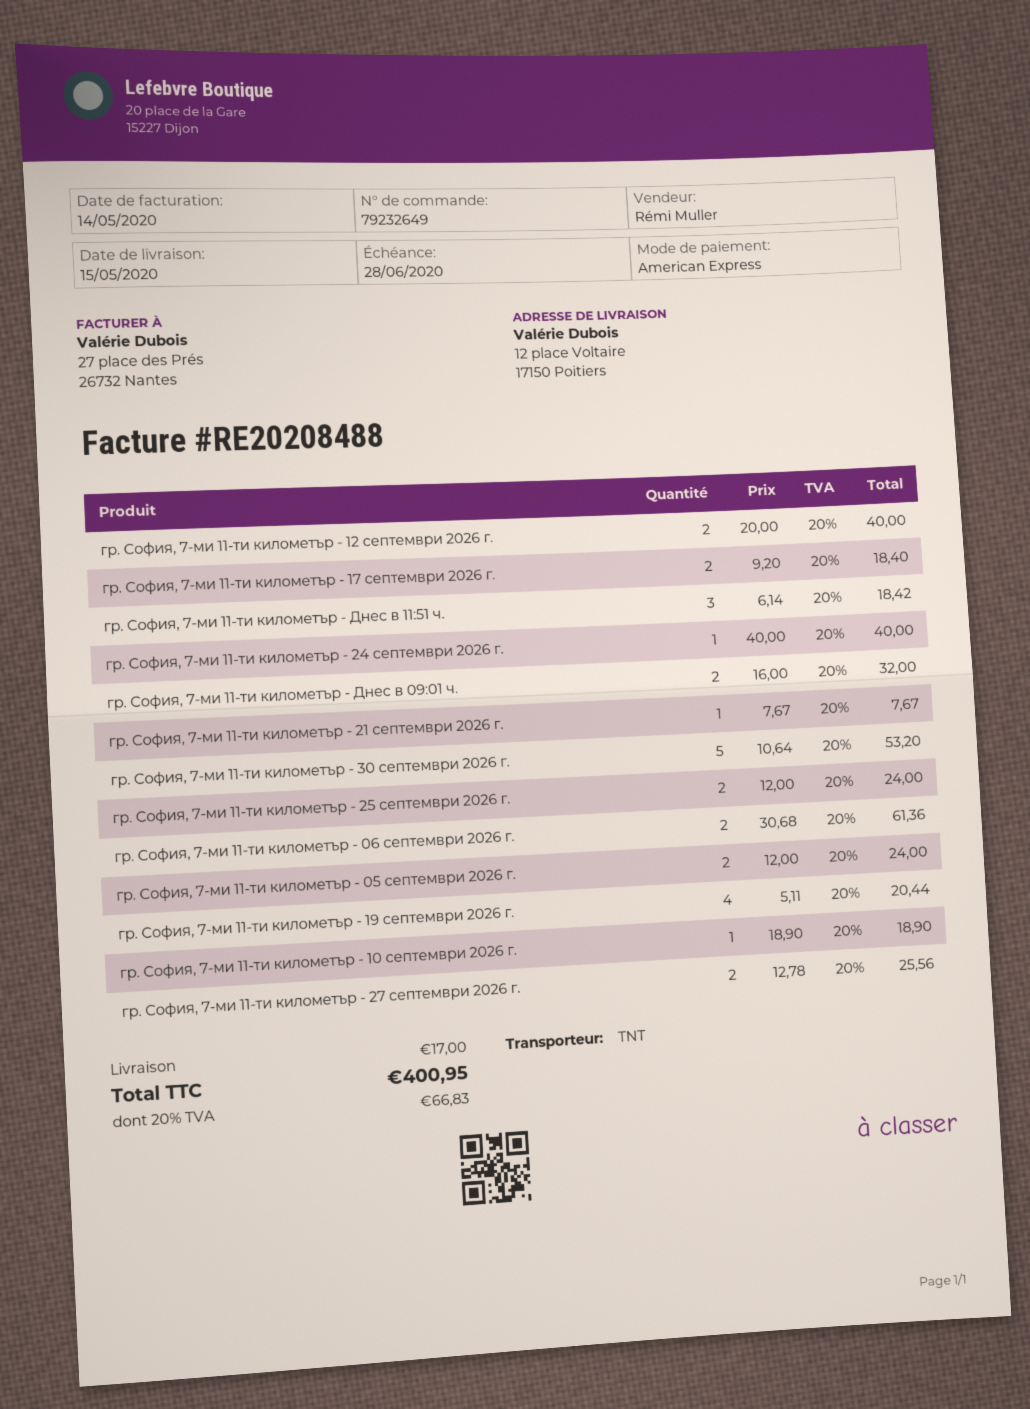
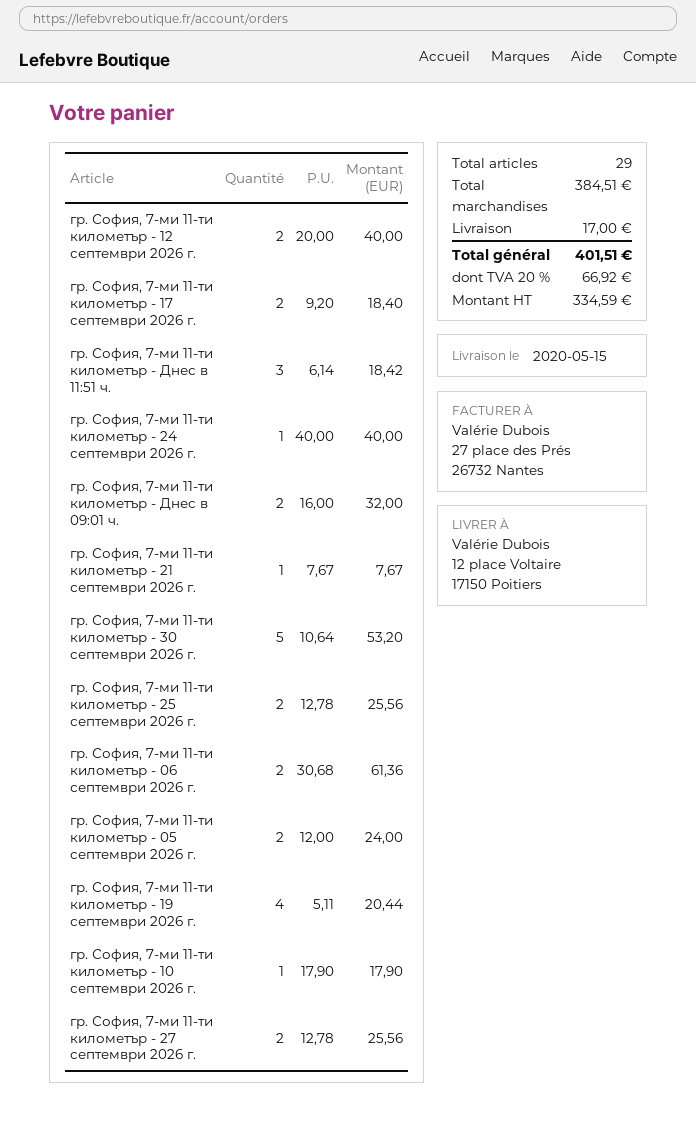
гр. София, 7-ми 11-ти километър - 25 септември 2026 г.: 2 x 12.00 = 24.00 -> 2 x 12.78 = 25.56
гр. София, 7-ми 11-ти километър - 10 септември 2026 г.: 1 x 18.90 = 18.90 -> 1 x 17.90 = 17.90
tax: 20% = 66.83 -> 20% = 66.92
total: 400.95 -> 401.51

